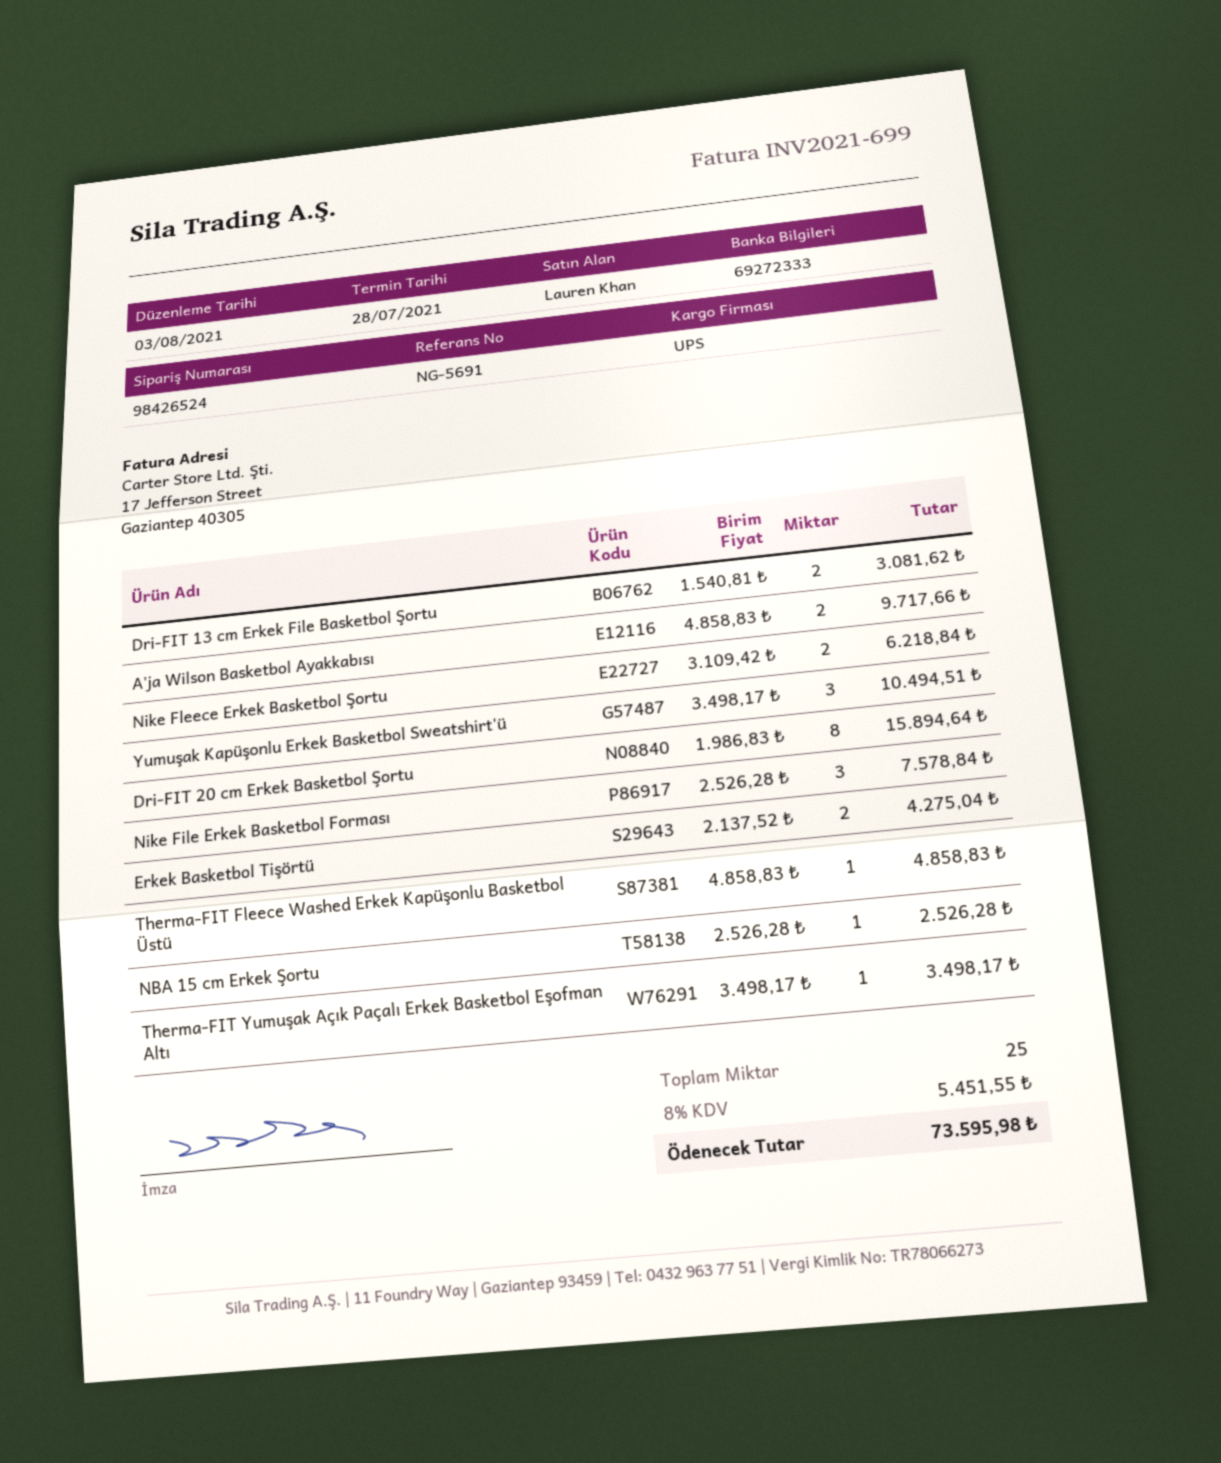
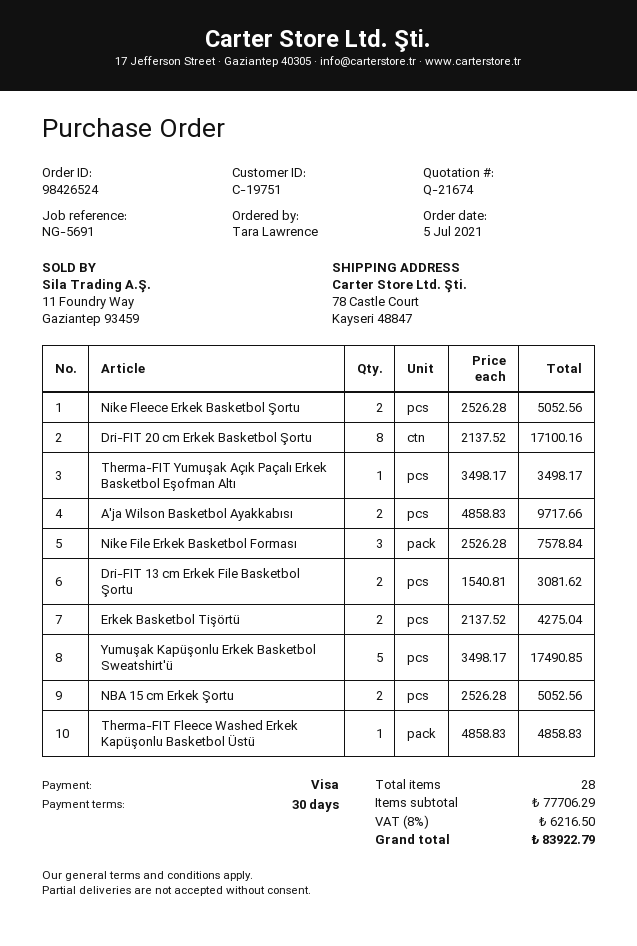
ordered by: Lauren Khan -> Tara Lawrence
Nike Fleece Erkek Basketbol Şortu: 2 x 3109.42 = 6218.84 -> 2 x 2526.28 = 5052.56
Yumuşak Kapüşonlu Erkek Basketbol Sweatshirt'ü: 3 x 3498.17 = 10494.51 -> 5 x 3498.17 = 17490.85
Dri-FIT 20 cm Erkek Basketbol Şortu: 8 x 1986.83 = 15894.64 -> 8 x 2137.52 = 17100.16
NBA 15 cm Erkek Şortu: 1 x 2526.28 = 2526.28 -> 2 x 2526.28 = 5052.56
total quantity: 25 -> 28
tax: 8% = 5451.55 -> 8% = 6216.50
total: 73595.98 -> 83922.79

